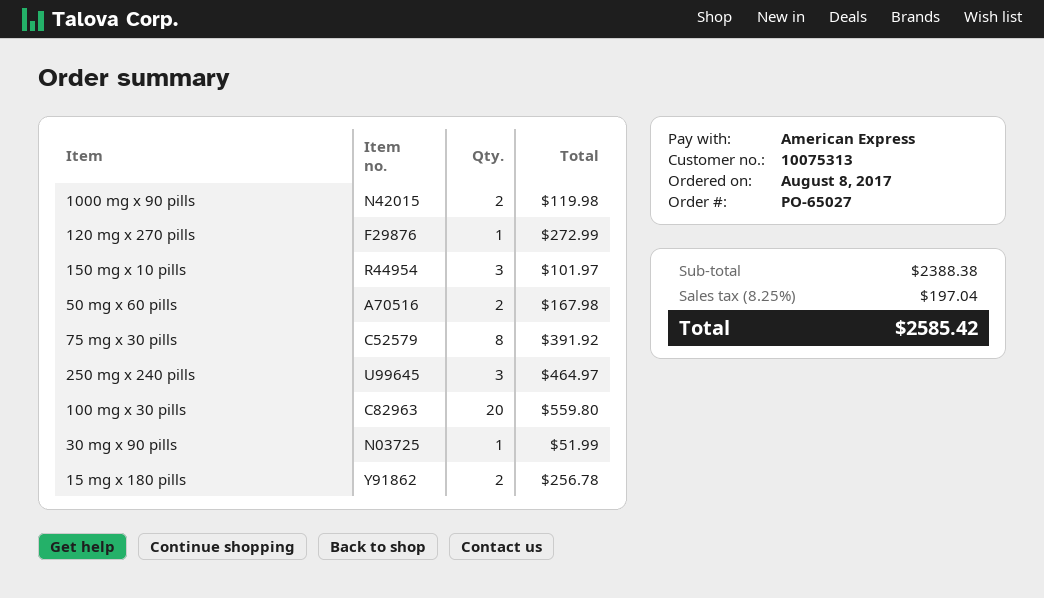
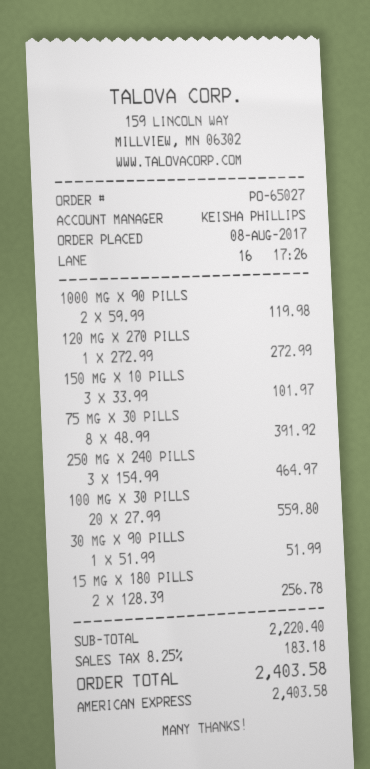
50 mg x 60 pills: 2 for 167.98 -> none
subtotal: 2388.38 -> 2220.40
tax: 8.25% = 197.04 -> 8.25% = 183.18
total: 2585.42 -> 2403.58

